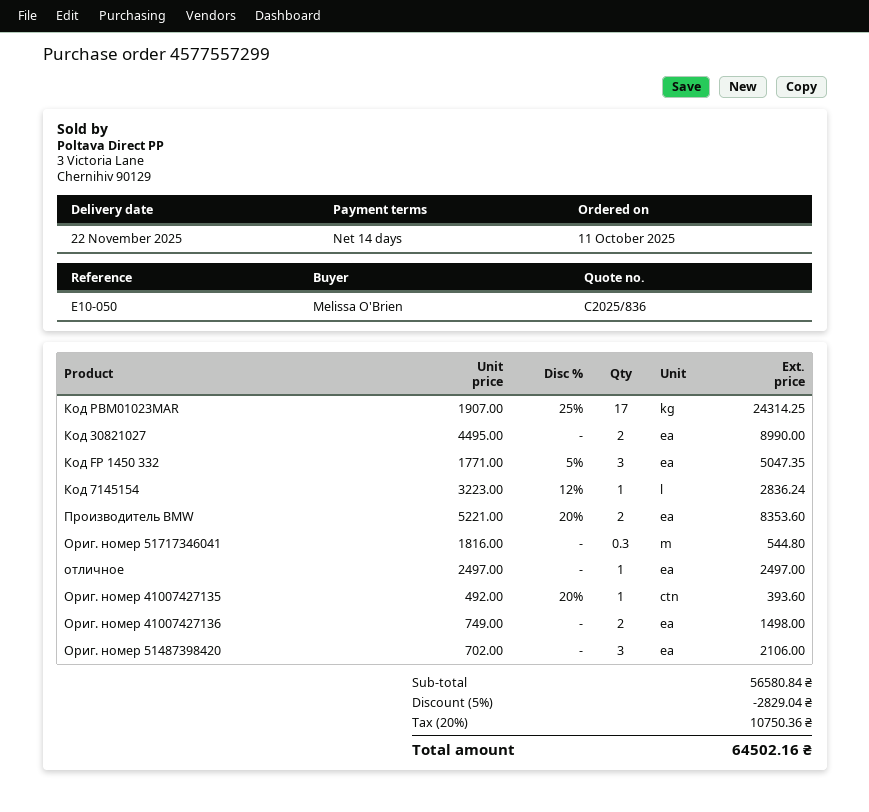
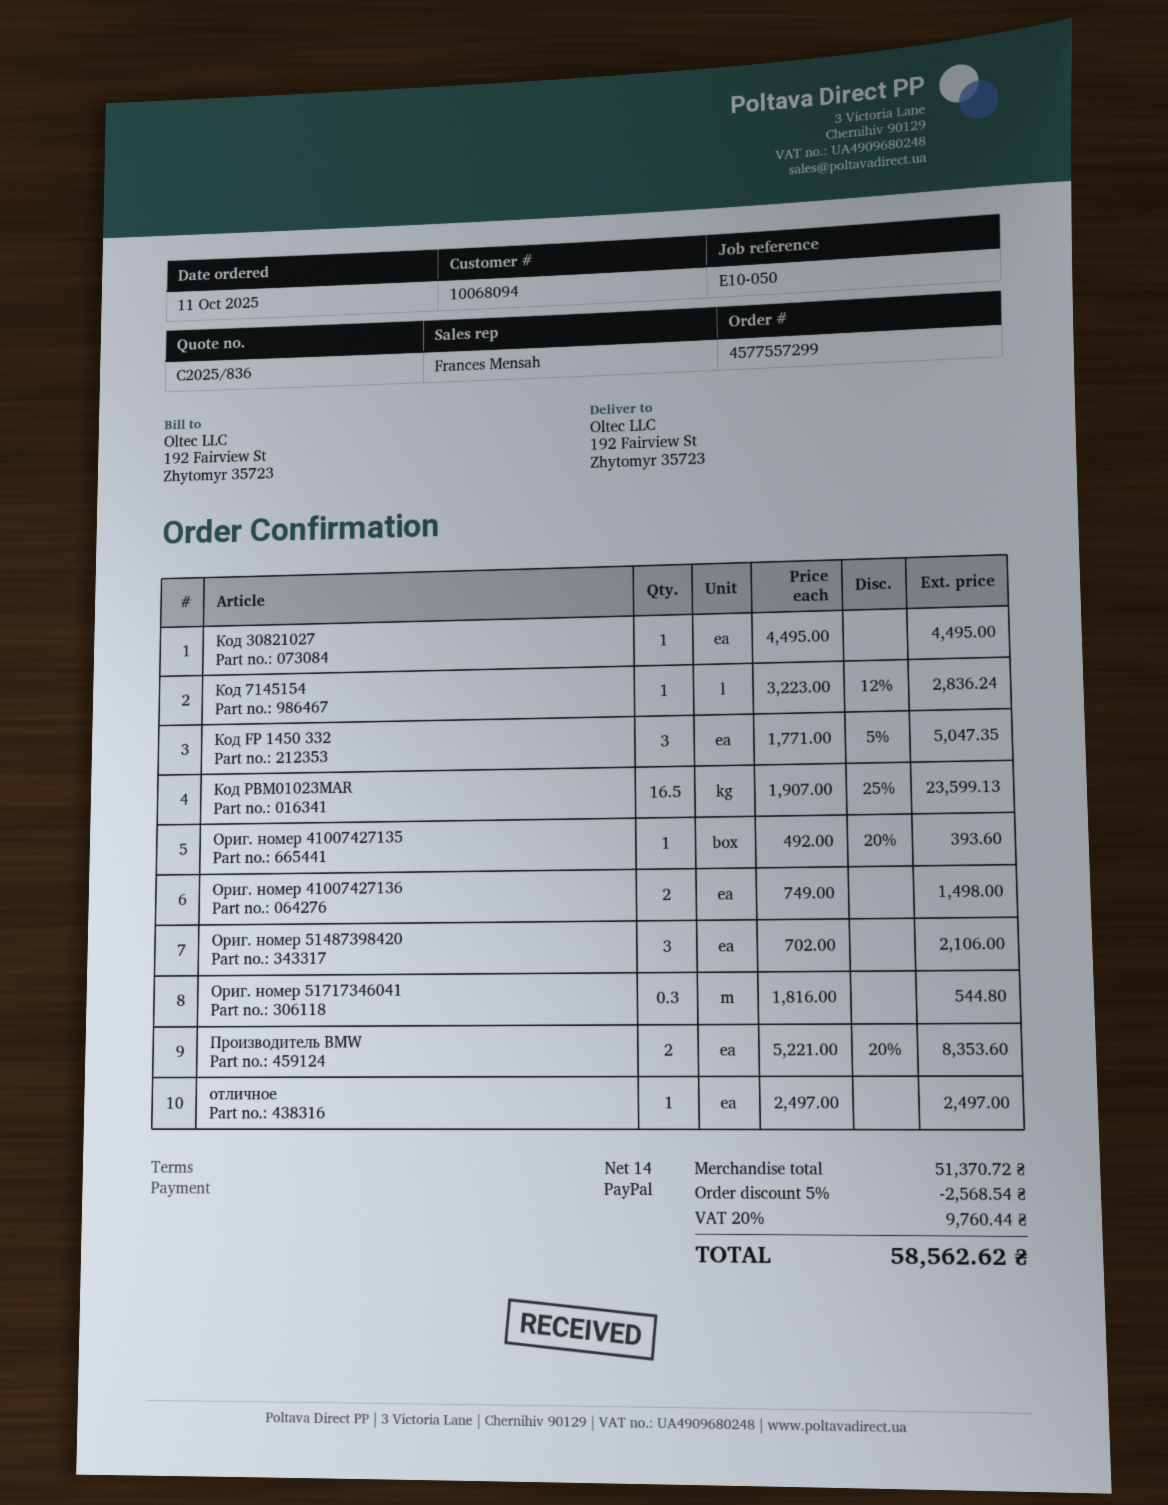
Код PBM01023MAR: 17 x 1907.00 - 25% = 24314.25 -> 16.5 x 1907.00 - 25% = 23599.13
Код 30821027: 2 x 4495.00 = 8990.00 -> 1 x 4495.00 = 4495.00
subtotal: 56580.84 -> 51370.72
discount: 5% = 2829.04 -> 5% = 2568.54
tax: 20% = 10750.36 -> 20% = 9760.44
total: 64502.16 -> 58562.62

